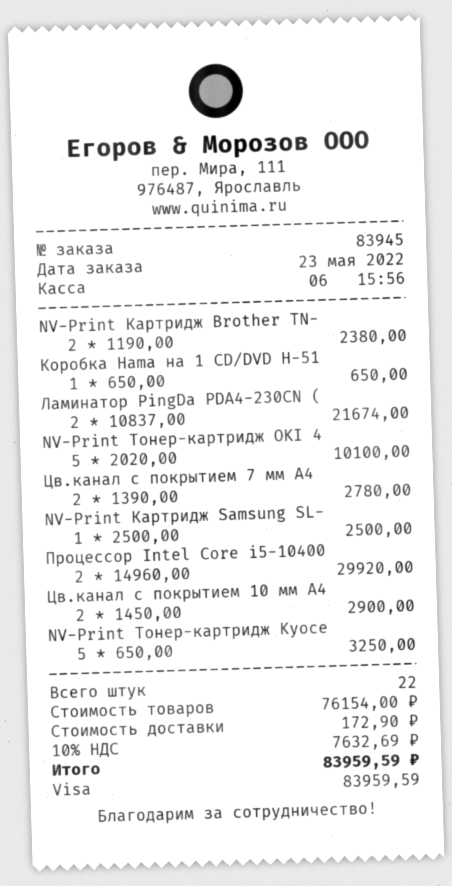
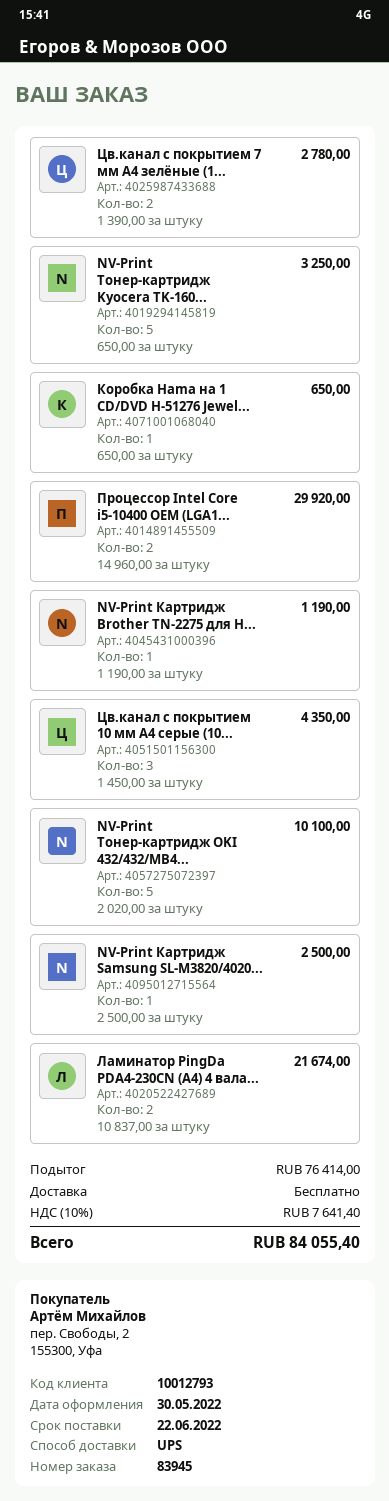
order date: 2022-05-23 -> 2022-05-30
NV-Print Картридж Brother TN-: 2 x 1190.00 = 2380.00 -> 1 x 1190.00 = 1190.00
Цв.канал с покрытием 10 мм А4: 2 x 1450.00 = 2900.00 -> 3 x 1450.00 = 4350.00
subtotal: 76154.00 -> 76414.00
shipping: 172.90 -> 0.00
tax: 10% = 7632.69 -> 10% = 7641.40
total: 83959.59 -> 84055.40

